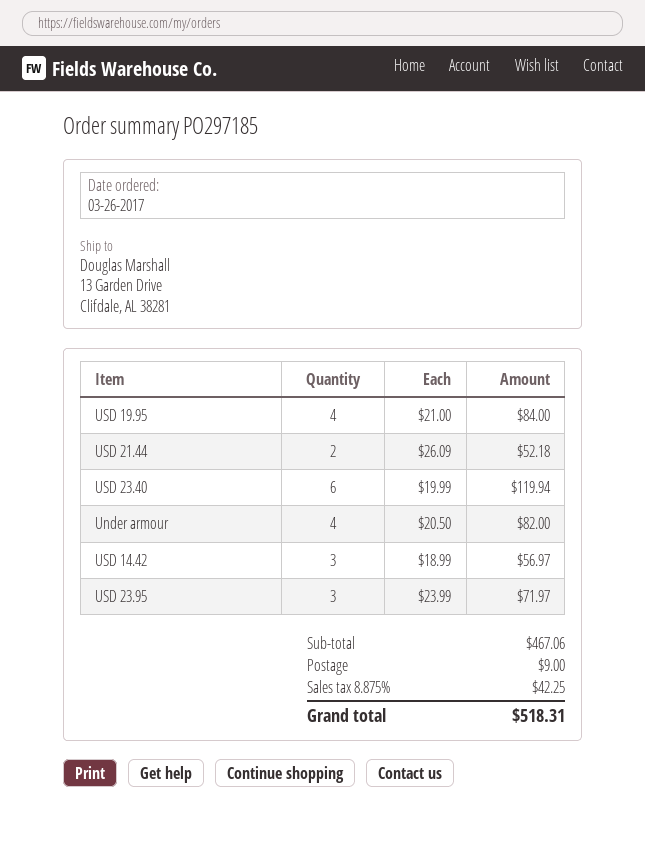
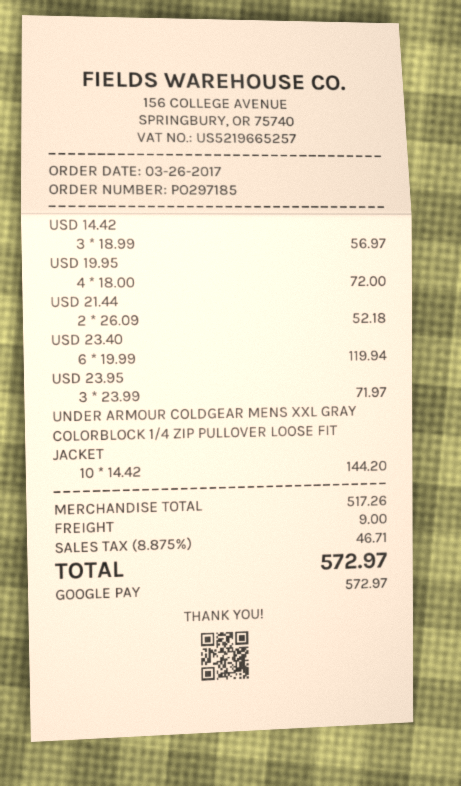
USD 19.95: 4 x 21.00 = 84.00 -> 4 x 18.00 = 72.00
Under armour: 4 x 20.50 = 82.00 -> none
UNDER ARMOUR COLDGEAR MENS XXL GRAY COLORBLOCK 1/4 ZIP PULLOVER LOOSE FIT JACKET: none -> 10 x 14.42 = 144.20
subtotal: 467.06 -> 517.26
tax: 8.875% = 42.25 -> 8.875% = 46.71
total: 518.31 -> 572.97

